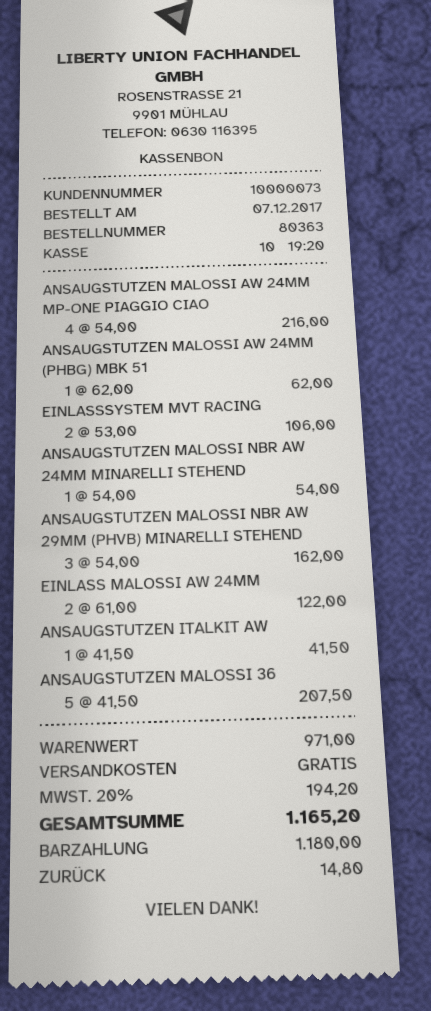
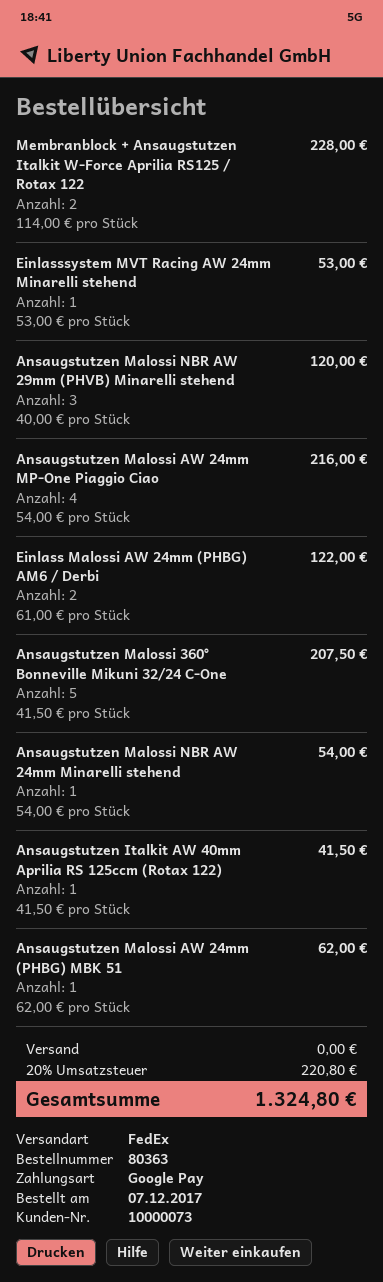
payment method: cash -> Google Pay
EINLASSSYSTEM MVT RACING: 2 x 53.00 = 106.00 -> 1 x 53.00 = 53.00
ANSAUGSTUTZEN MALOSSI NBR AW 29MM (PHVB) MINARELLI STEHEND: 3 x 54.00 = 162.00 -> 3 x 40.00 = 120.00
Membranblock + Ansaugstutzen Italkit W-Force Aprilia RS125 / Rotax 122: none -> 2 x 114.00 = 228.00
tax: 20% = 194.20 -> 20% = 220.80
total: 1165.20 -> 1324.80

